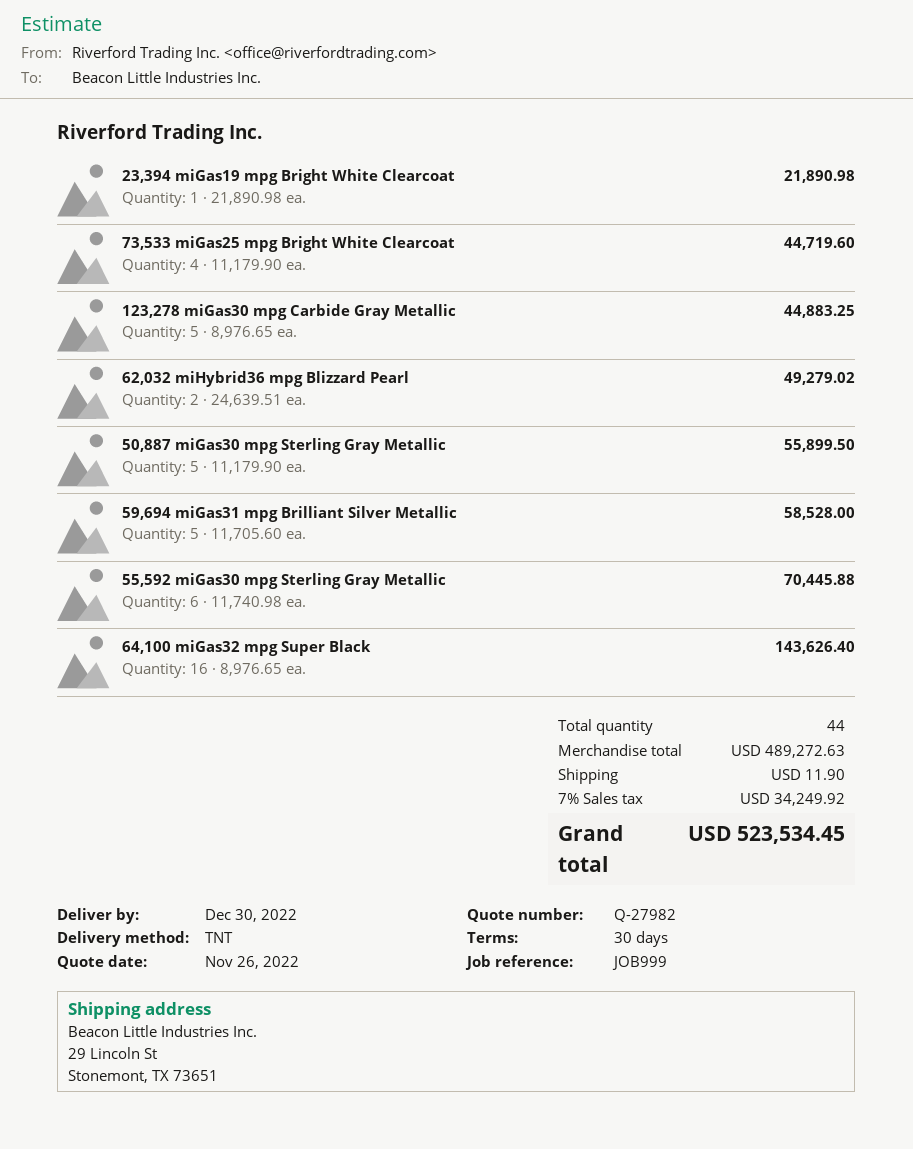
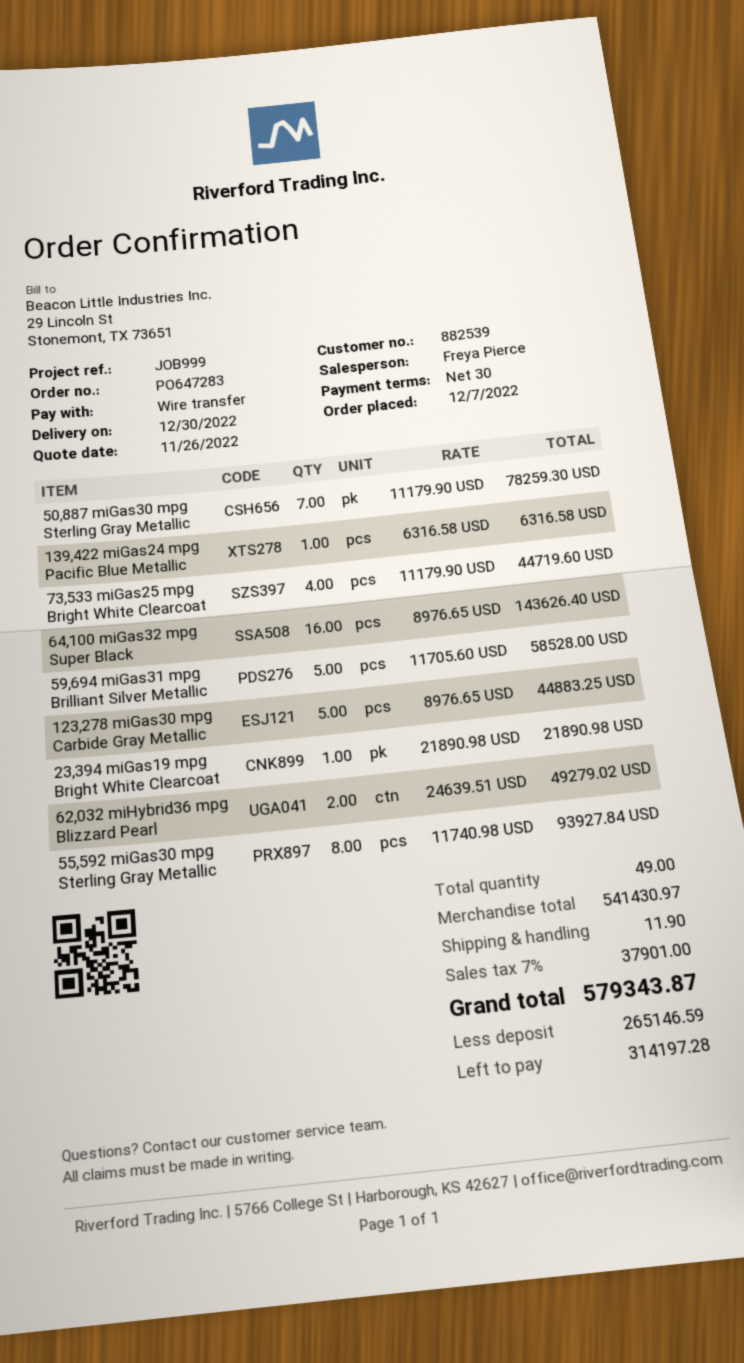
50,887 miGas30 mpg Sterling Gray Metallic: 5 x 11179.90 = 55899.50 -> 7 x 11179.90 = 78259.30
55,592 miGas30 mpg Sterling Gray Metallic: 6 x 11740.98 = 70445.88 -> 8 x 11740.98 = 93927.84
139,422 miGas24 mpg Pacific Blue Metallic: none -> 1 x 6316.58 = 6316.58
total quantity: 44 -> 49
subtotal: 489272.63 -> 541430.97
tax: 7% = 34249.92 -> 7% = 37901.00
total: 523534.45 -> 579343.87

